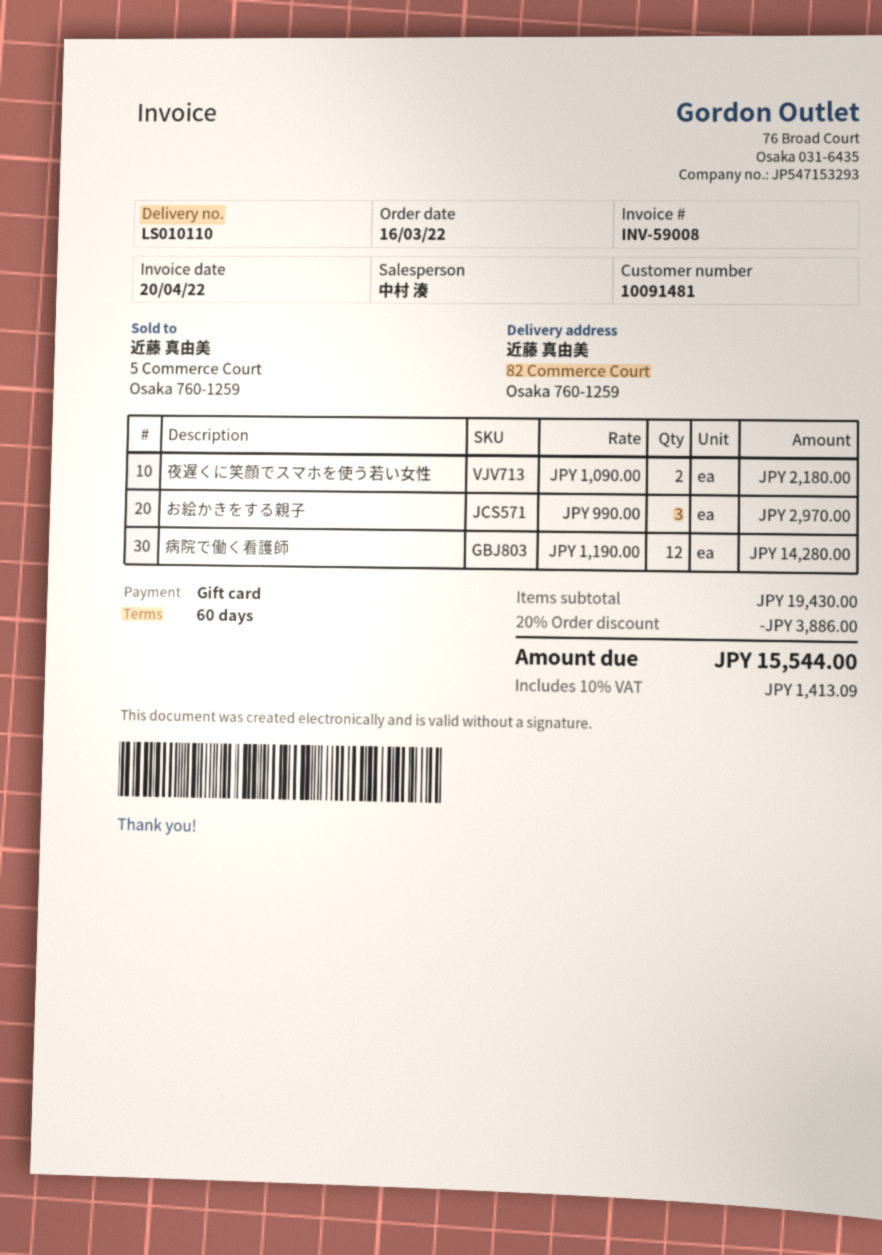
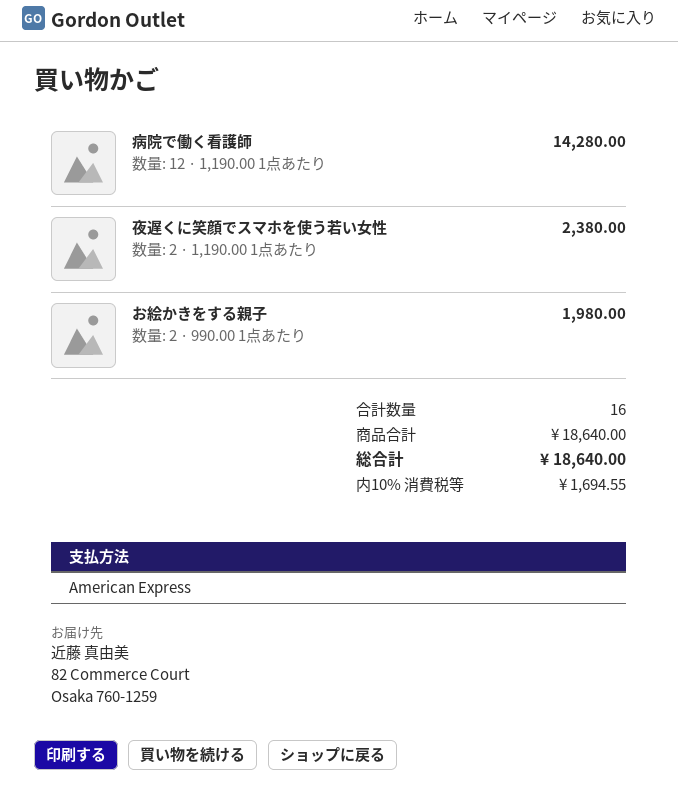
payment method: gift card -> American Express
夜遅くに笑顔でスマホを使う若い女性: 2 x 1090.00 = 2180.00 -> 2 x 1190.00 = 2380.00
お絵かきをする親子: 3 x 990.00 = 2970.00 -> 2 x 990.00 = 1980.00
subtotal: 19430.00 -> 18640.00
discount: 20% = 3886.00 -> none
tax: 10% = 1413.09 -> 10% = 1694.55
total: 15544.00 -> 18640.00

